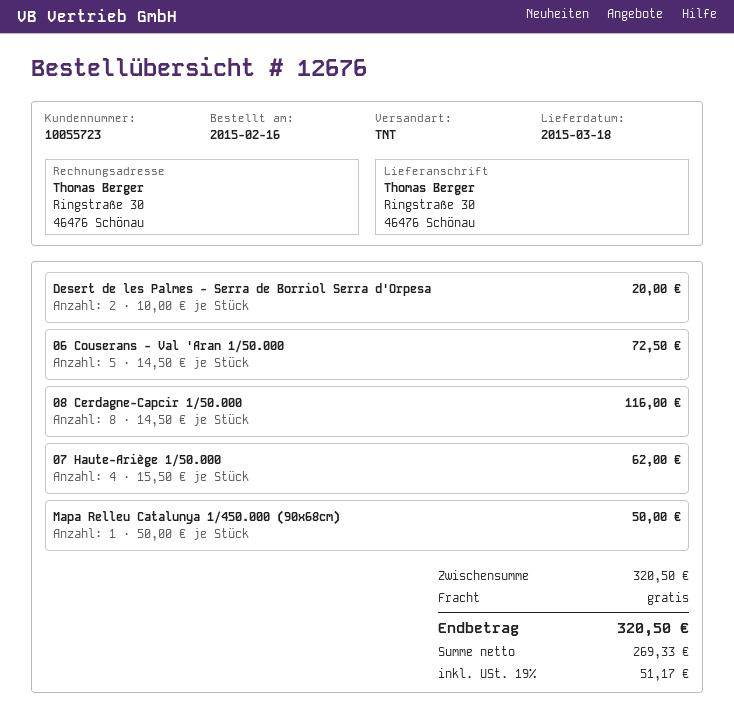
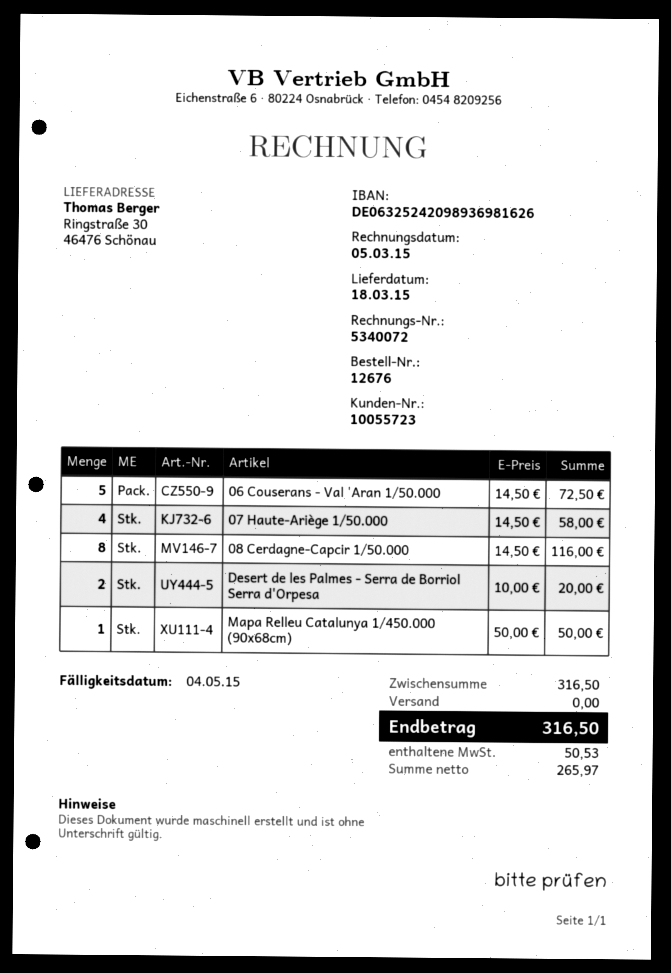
07 Haute-Ariège 1/50.000: 4 x 15.50 = 62.00 -> 4 x 14.50 = 58.00
subtotal: 320.50 -> 316.50
net: 269.33 -> 265.97
tax: 51.17 -> 50.53
total: 320.50 -> 316.50

